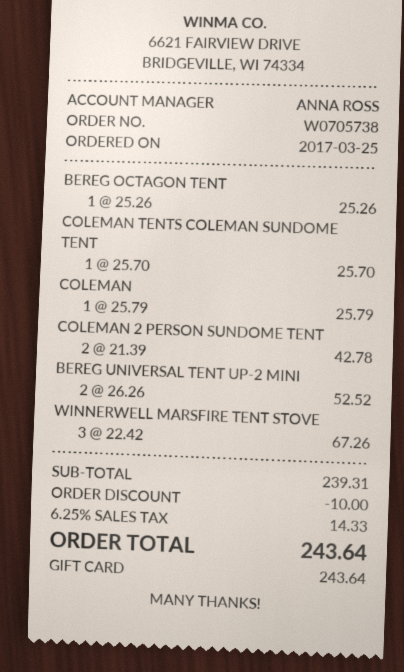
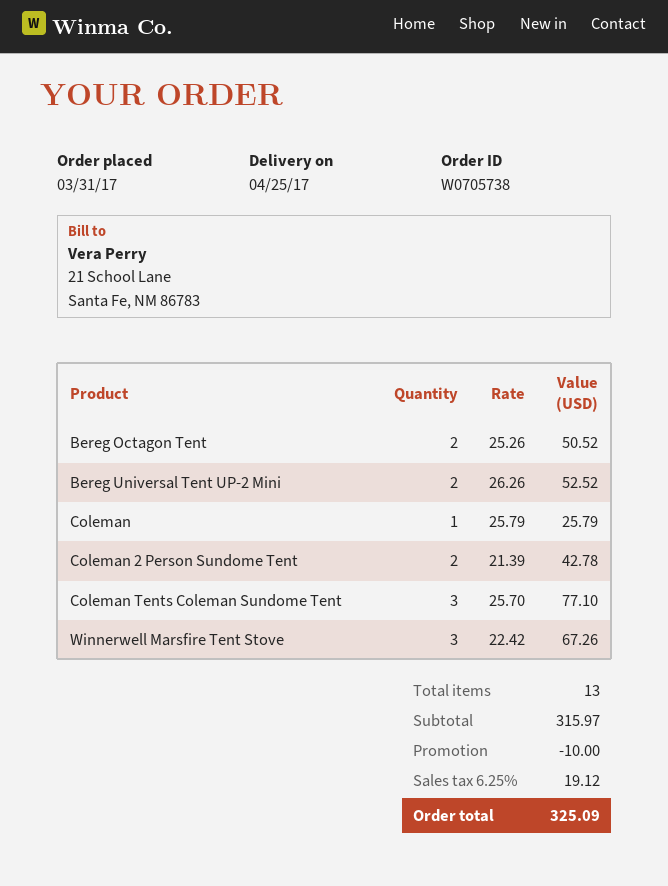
order date: 2017-03-25 -> 2017-03-31
BEREG OCTAGON TENT: 1 x 25.26 = 25.26 -> 2 x 25.26 = 50.52
COLEMAN TENTS COLEMAN SUNDOME TENT: 1 x 25.70 = 25.70 -> 3 x 25.70 = 77.10
subtotal: 239.31 -> 315.97
tax: 6.25% = 14.33 -> 6.25% = 19.12
total: 243.64 -> 325.09

